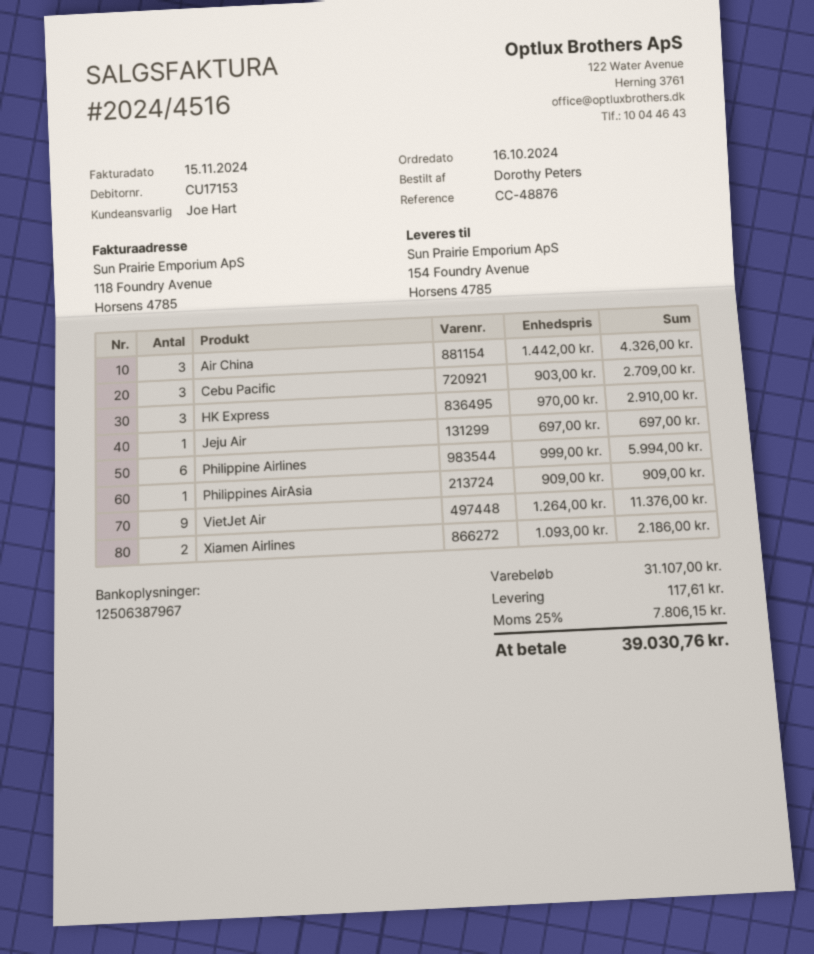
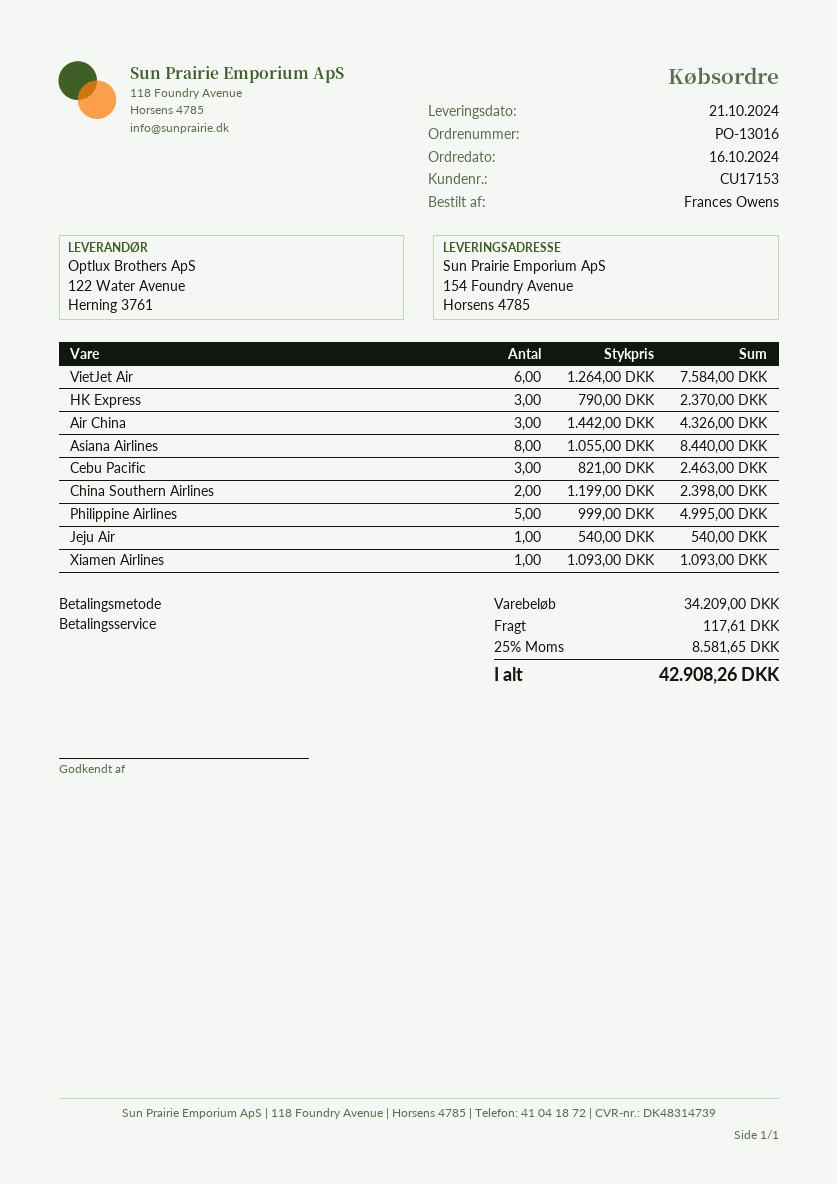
ordered by: Dorothy Peters -> Frances Owens
Cebu Pacific: 3 x 903.00 = 2709.00 -> 3 x 821.00 = 2463.00
HK Express: 3 x 970.00 = 2910.00 -> 3 x 790.00 = 2370.00
Jeju Air: 1 x 697.00 = 697.00 -> 1 x 540.00 = 540.00
Philippine Airlines: 6 x 999.00 = 5994.00 -> 5 x 999.00 = 4995.00
Philippines AirAsia: 1 x 909.00 = 909.00 -> none
VietJet Air: 9 x 1264.00 = 11376.00 -> 6 x 1264.00 = 7584.00
Xiamen Airlines: 2 x 1093.00 = 2186.00 -> 1 x 1093.00 = 1093.00
Asiana Airlines: none -> 8 x 1055.00 = 8440.00
China Southern Airlines: none -> 2 x 1199.00 = 2398.00
subtotal: 31107.00 -> 34209.00
tax: 25% = 7806.15 -> 25% = 8581.65
total: 39030.76 -> 42908.26

